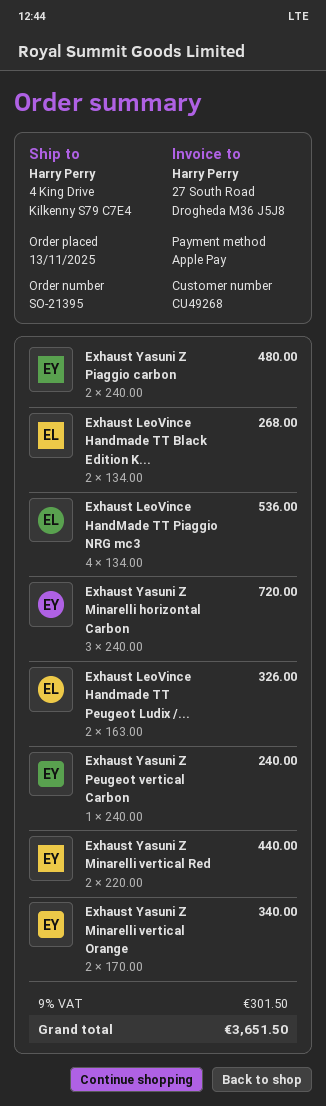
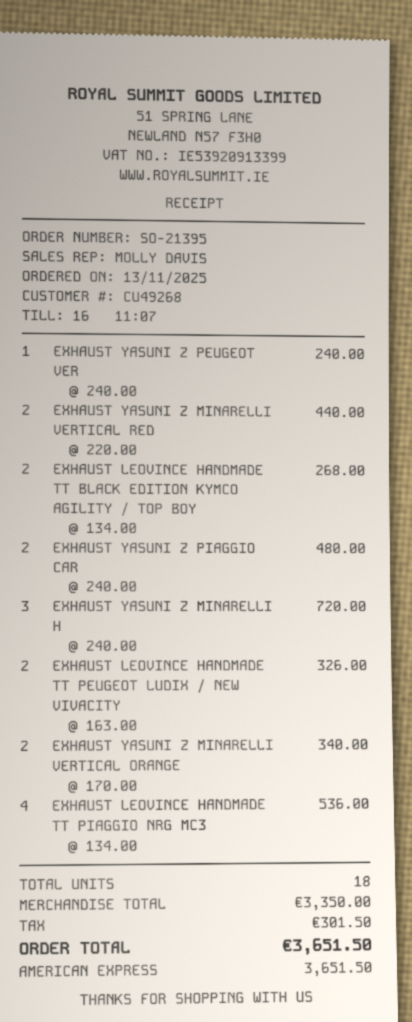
payment method: Apple Pay -> American Express

